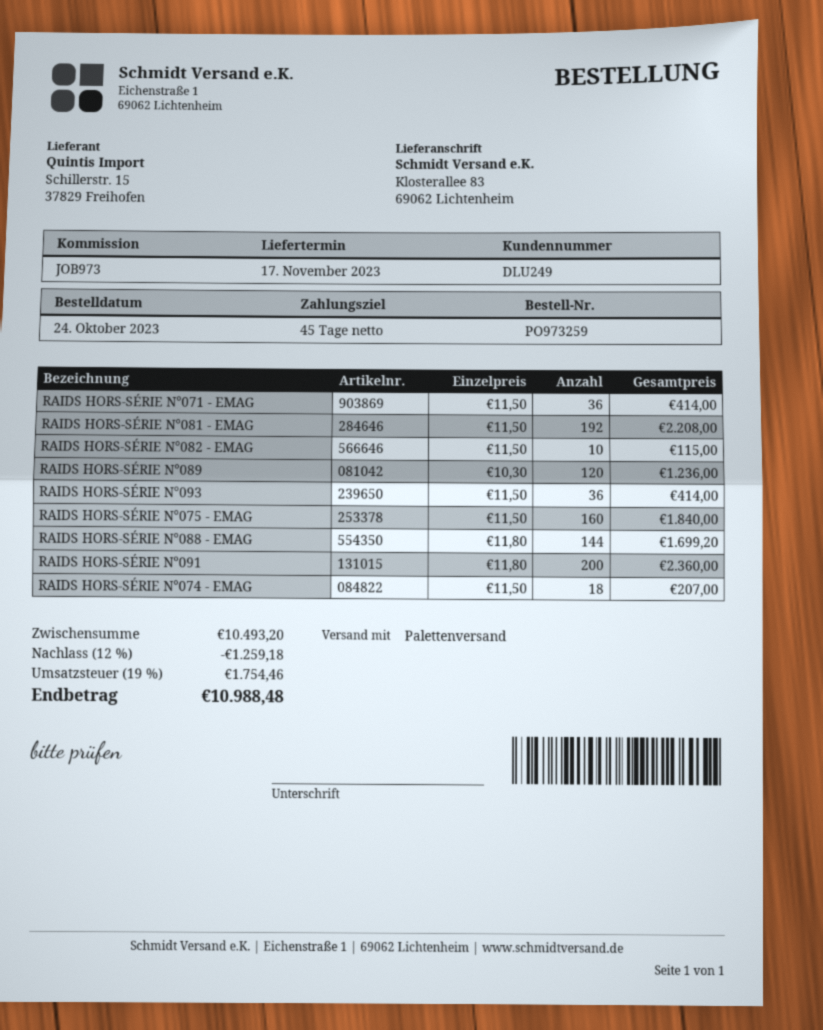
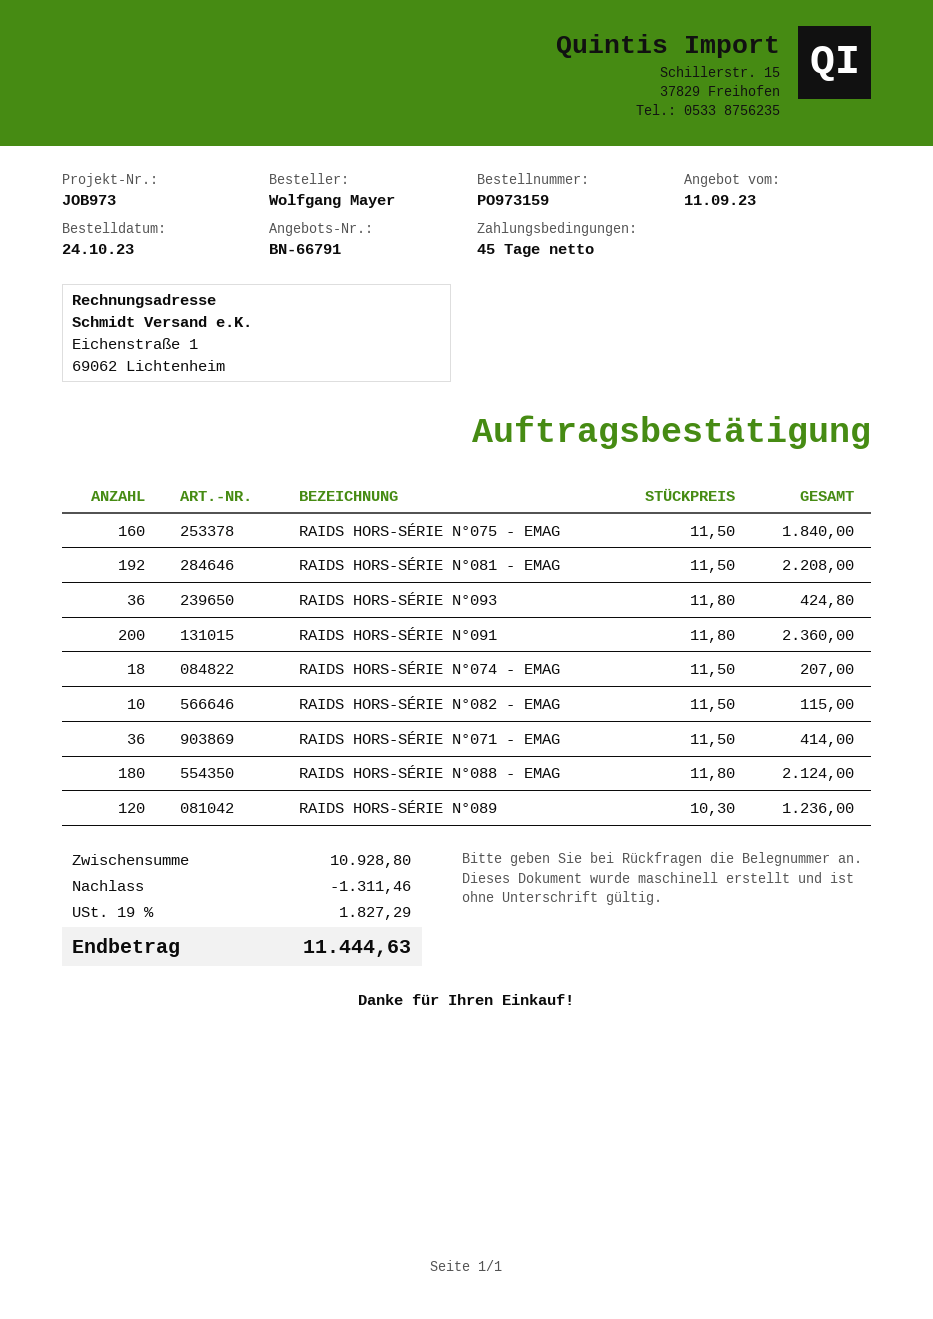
order number: PO973259 -> PO973159
RAIDS HORS-SÉRIE N°093: 36 x 11.50 = 414.00 -> 36 x 11.80 = 424.80
RAIDS HORS-SÉRIE N°088 - EMAG: 144 x 11.80 = 1699.20 -> 180 x 11.80 = 2124.00
subtotal: 10493.20 -> 10928.80
discount: 1259.18 -> 1311.46
tax: 19% = 1754.46 -> 19% = 1827.29
total: 10988.48 -> 11444.63

